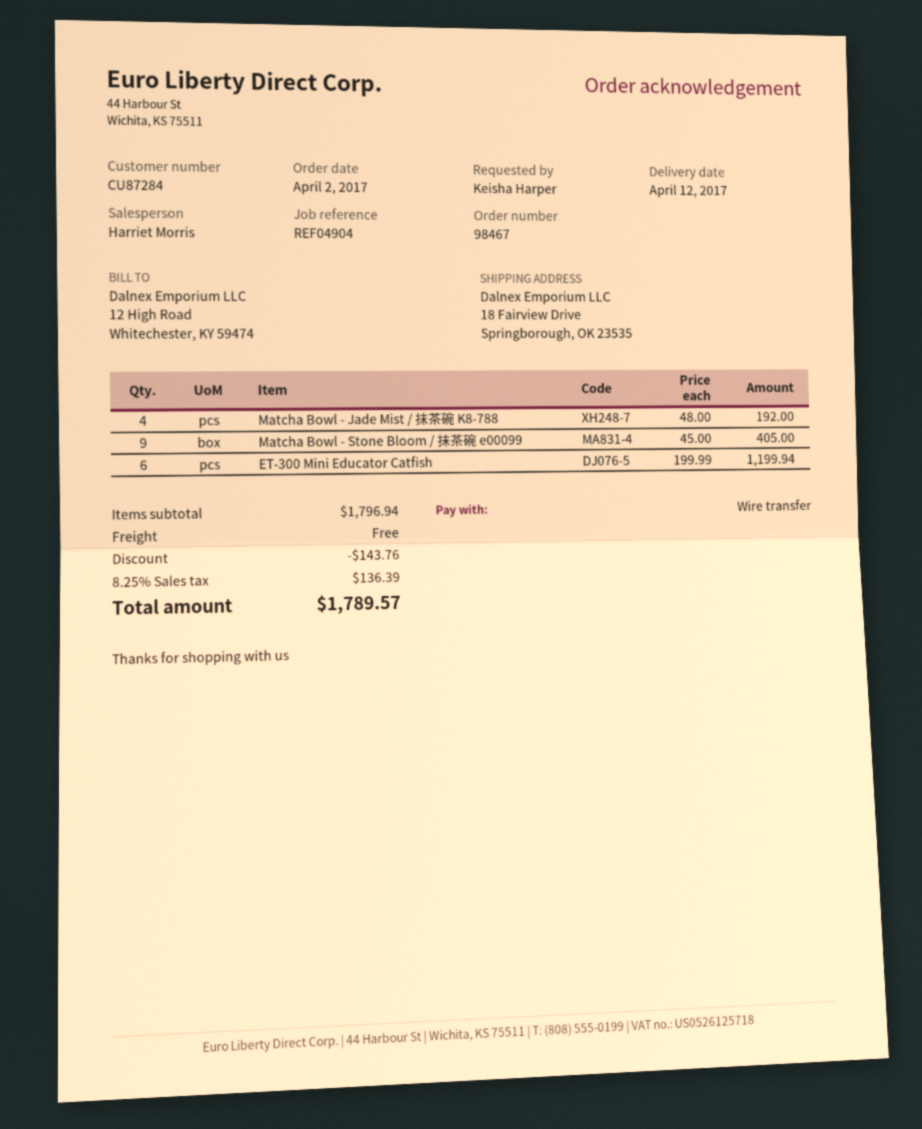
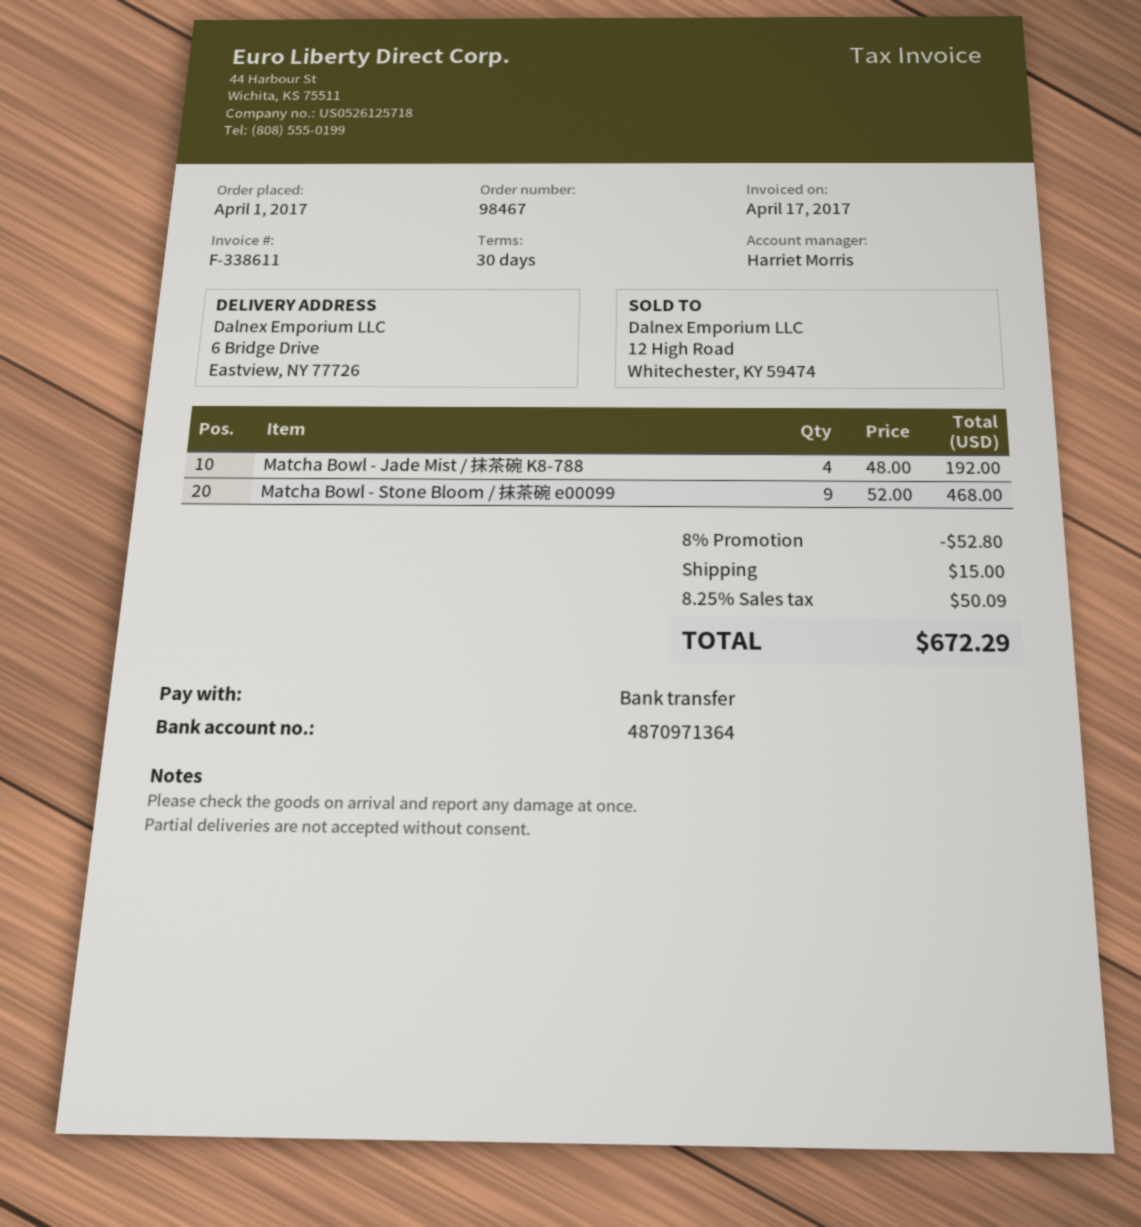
order date: 2017-04-02 -> 2017-04-01
ship to: 18 Fairview Drive, Springborough, OK 23535 -> 6 Bridge Drive, Eastview, NY 77726
Matcha Bowl - Stone Bloom / 抹茶碗 e00099: 9 x 45.00 = 405.00 -> 9 x 52.00 = 468.00
ET-300 Mini Educator Catfish: 6 x 199.99 = 1199.94 -> none
discount: 143.76 -> 52.80
shipping: 0.00 -> 15.00
tax: 8.25% = 136.39 -> 8.25% = 50.09
total: 1789.57 -> 672.29

